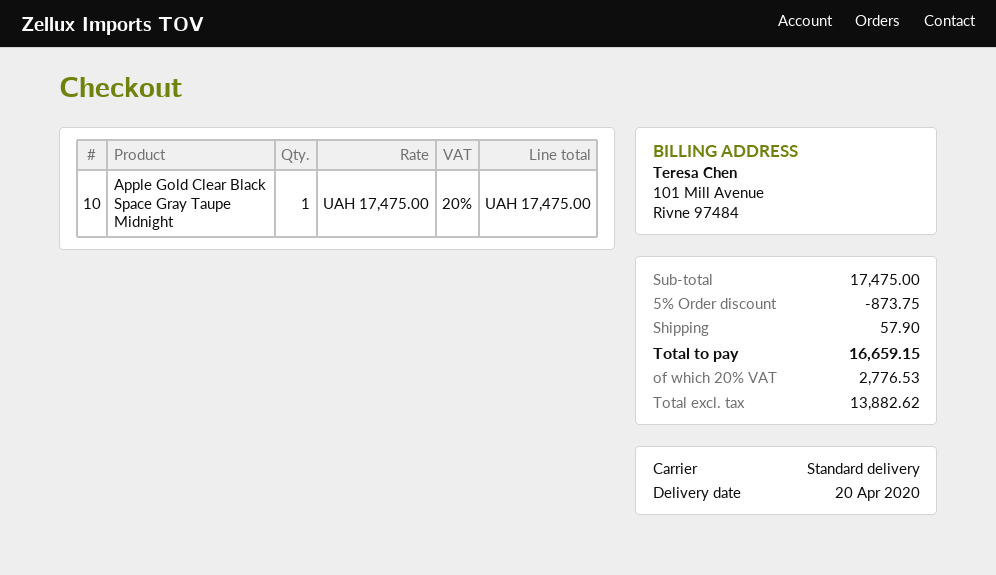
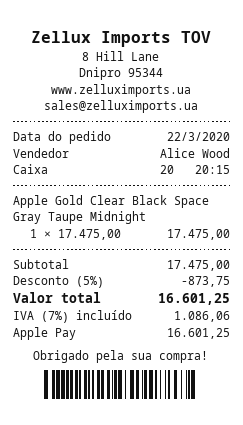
shipping: 57.90 -> none
tax: 20% = 2776.53 -> 7% = 1086.06
total: 16659.15 -> 16601.25

